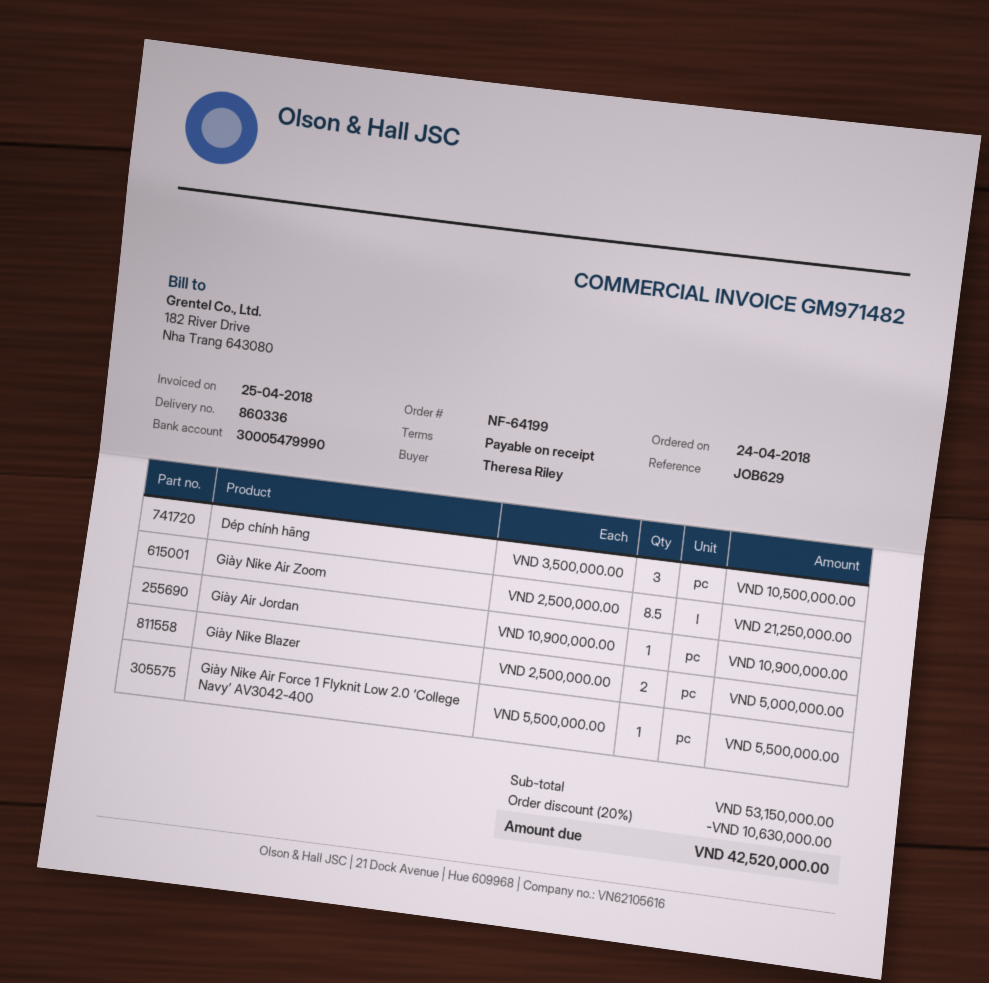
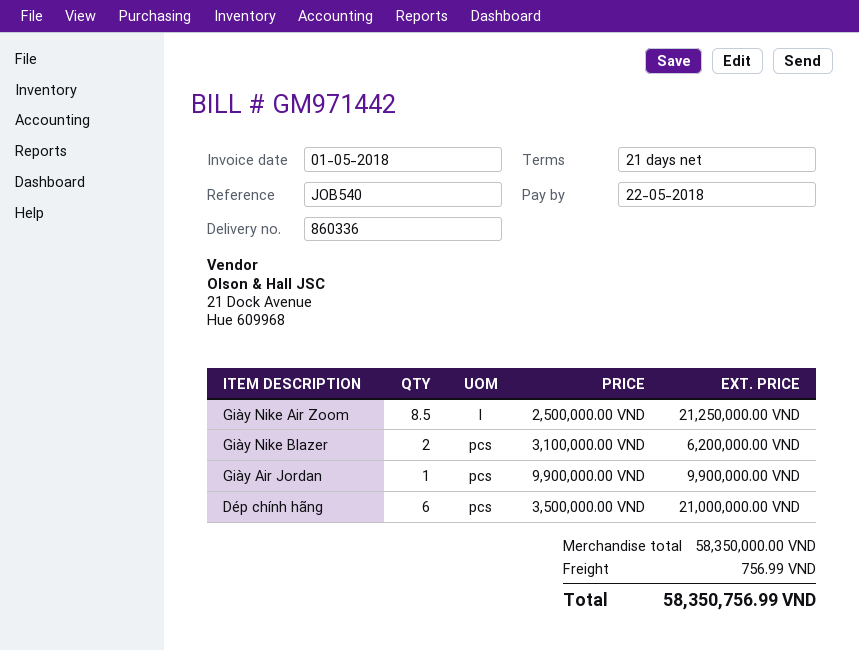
invoice number: GM971482 -> GM971442
invoice date: 2018-04-25 -> 2018-05-01
payment terms: on receipt -> 21 days
reference: JOB629 -> JOB540
Dép chính hãng: 3 x 3500000.00 = 10500000.00 -> 6 x 3500000.00 = 21000000.00
Giày Air Jordan: 1 x 10900000.00 = 10900000.00 -> 1 x 9900000.00 = 9900000.00
Giày Nike Blazer: 2 x 2500000.00 = 5000000.00 -> 2 x 3100000.00 = 6200000.00
Giày Nike Air Force 1 Flyknit Low 2.0 ‘College Navy’ AV3042-400: 1 x 5500000.00 = 5500000.00 -> none
subtotal: 53150000.00 -> 58350000.00
discount: 20% = 10630000.00 -> none
shipping: none -> 756.99
total: 42520000.00 -> 58350756.99

